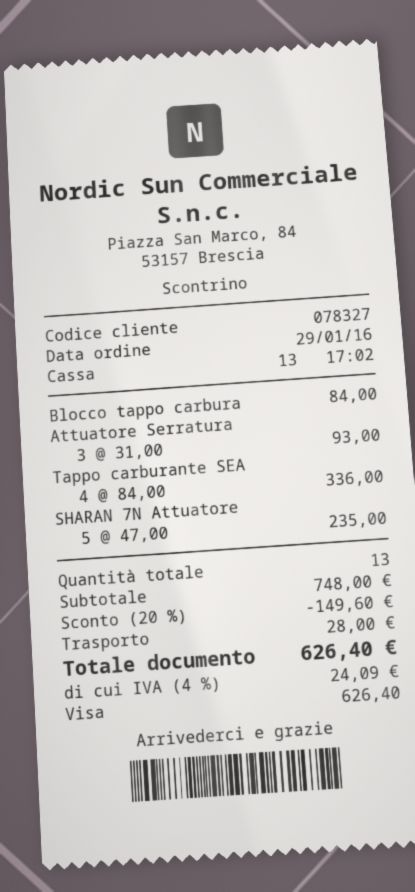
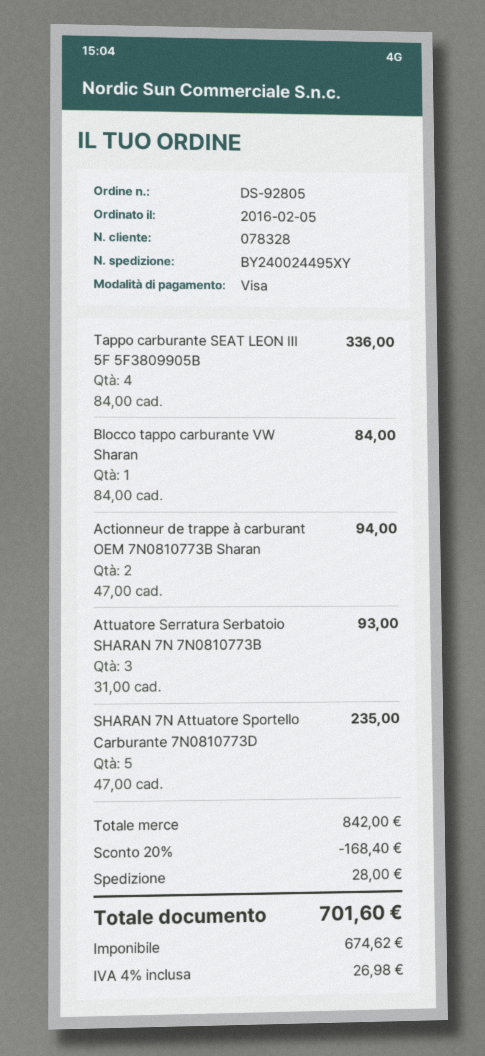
order date: 2016-01-29 -> 2016-02-05
customer number: 078327 -> 078328
Actionneur de trappe à carburant OEM 7N0810773B Sharan: none -> 2 x 47.00 = 94.00
subtotal: 748.00 -> 842.00
discount: 20% = 149.60 -> 20% = 168.40
tax: 4% = 24.09 -> 4% = 26.98
total: 626.40 -> 701.60

